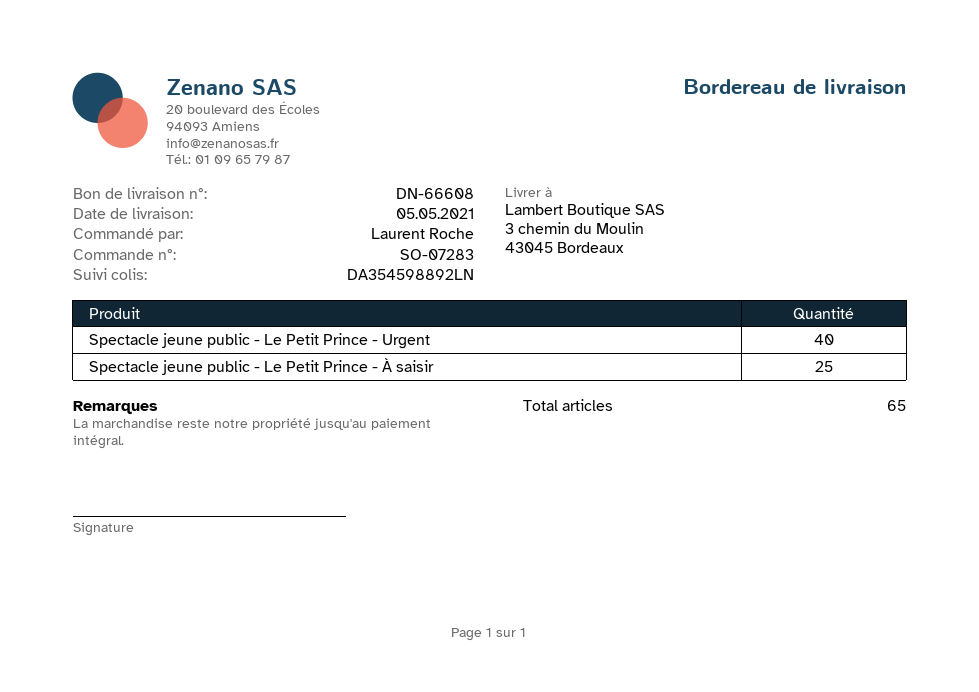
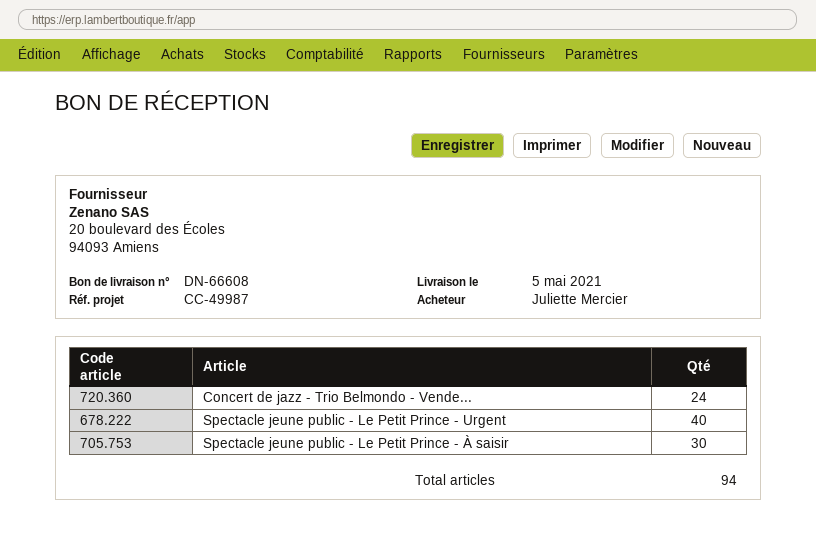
ordered by: Laurent Roche -> Juliette Mercier
Spectacle jeune public - Le Petit Prince - À saisir: 25 -> 30
Concert de jazz - Trio Belmondo - Vende...: none -> 24
total quantity: 65 -> 94

